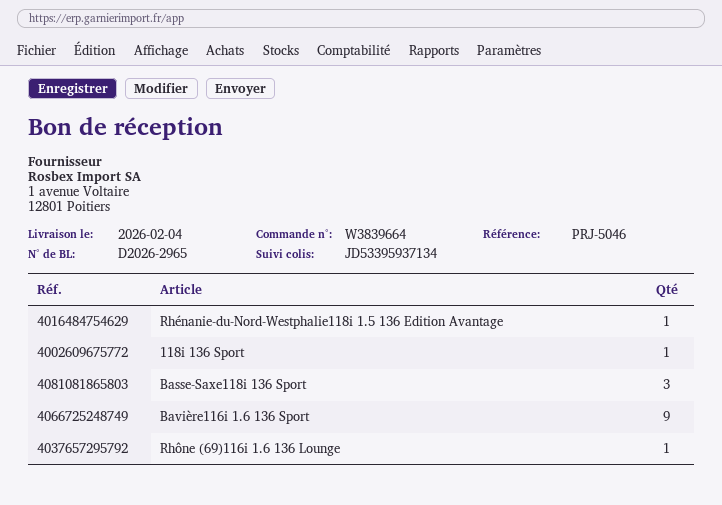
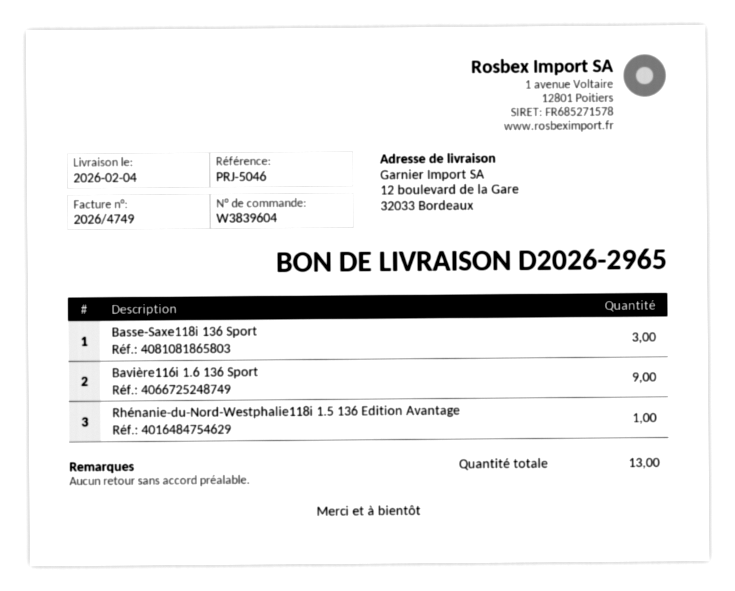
order number: W3839664 -> W3839604
118i 136 Sport: 1 -> none
Rhône (69)116i 1.6 136 Lounge: 1 -> none

